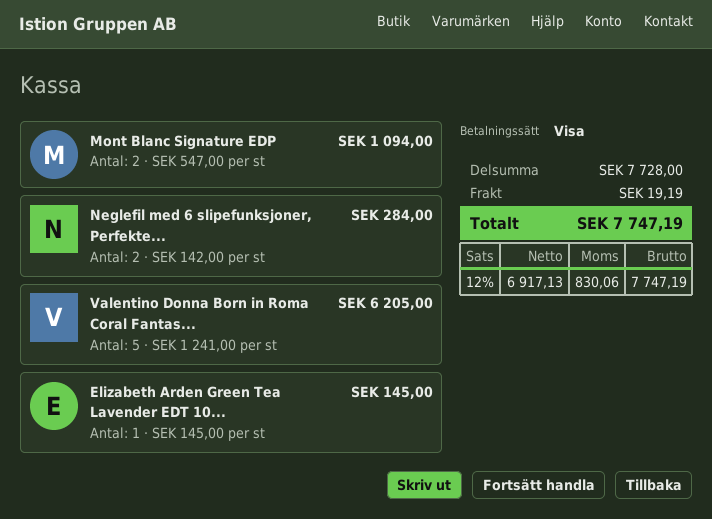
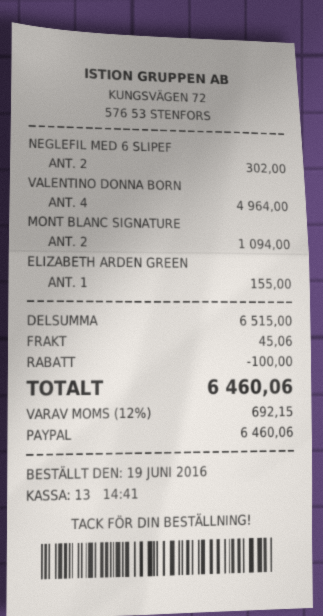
payment method: Visa -> PayPal
Neglefil med 6 slipefunksjoner, Perfekte...: 2 for 284.00 -> 2 for 302.00
Valentino Donna Born in Roma Coral Fantas...: 5 for 6205.00 -> 4 for 4964.00
Elizabeth Arden Green Tea Lavender EDT 10...: 1 for 145.00 -> 1 for 155.00
subtotal: 7728.00 -> 6515.00
discount: none -> 100.00
shipping: 19.19 -> 45.06
tax: 12% = 830.06 -> 12% = 692.15
total: 7747.19 -> 6460.06

